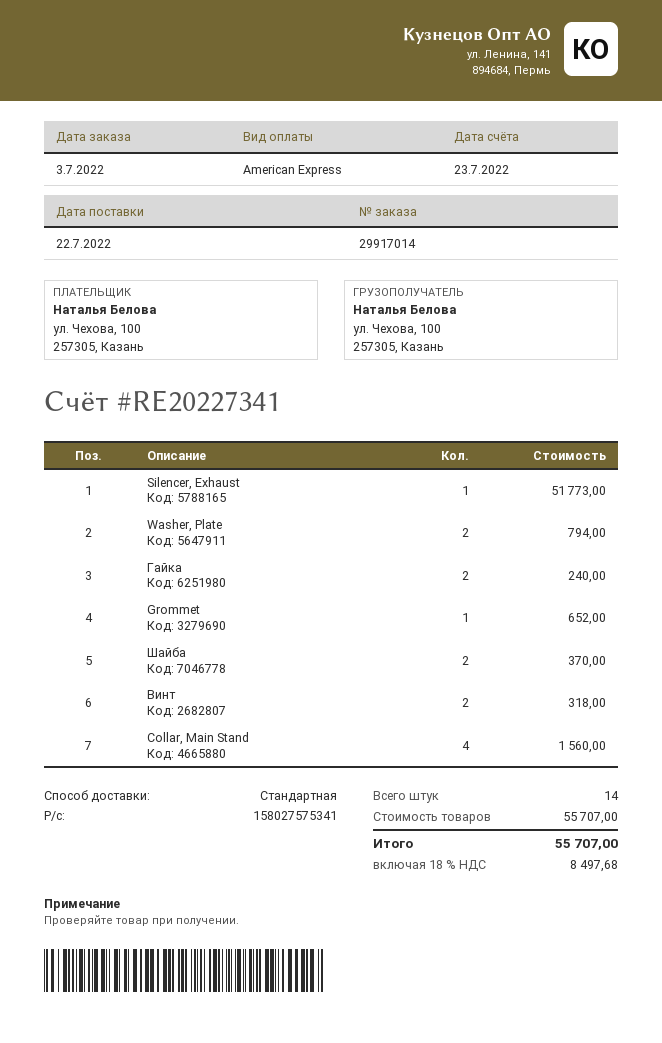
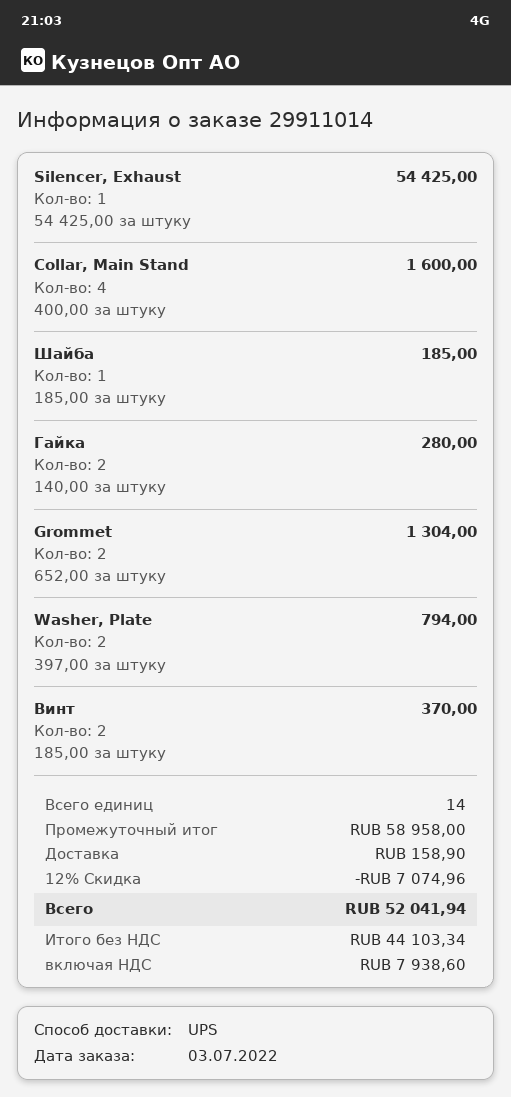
order number: 29917014 -> 29911014
shipping method: standard -> UPS
Silencer, Exhaust: 1 for 51773.00 -> 1 for 54425.00
Гайка: 2 for 240.00 -> 2 for 280.00
Grommet: 1 for 652.00 -> 2 for 1304.00
Шайба: 2 for 370.00 -> 1 for 185.00
Винт: 2 for 318.00 -> 2 for 370.00
Collar, Main Stand: 4 for 1560.00 -> 4 for 1600.00
subtotal: 55707.00 -> 58958.00
discount: none -> 12% = 7074.96
shipping: none -> 158.90
tax: 8497.68 -> 7938.60
total: 55707.00 -> 52041.94

